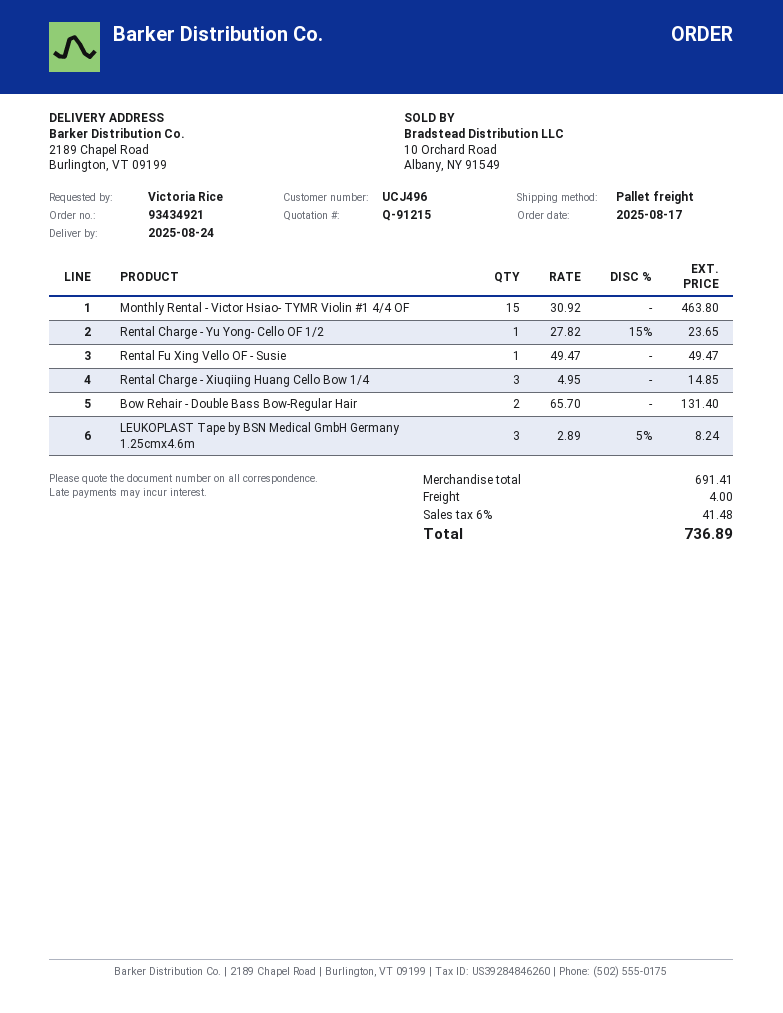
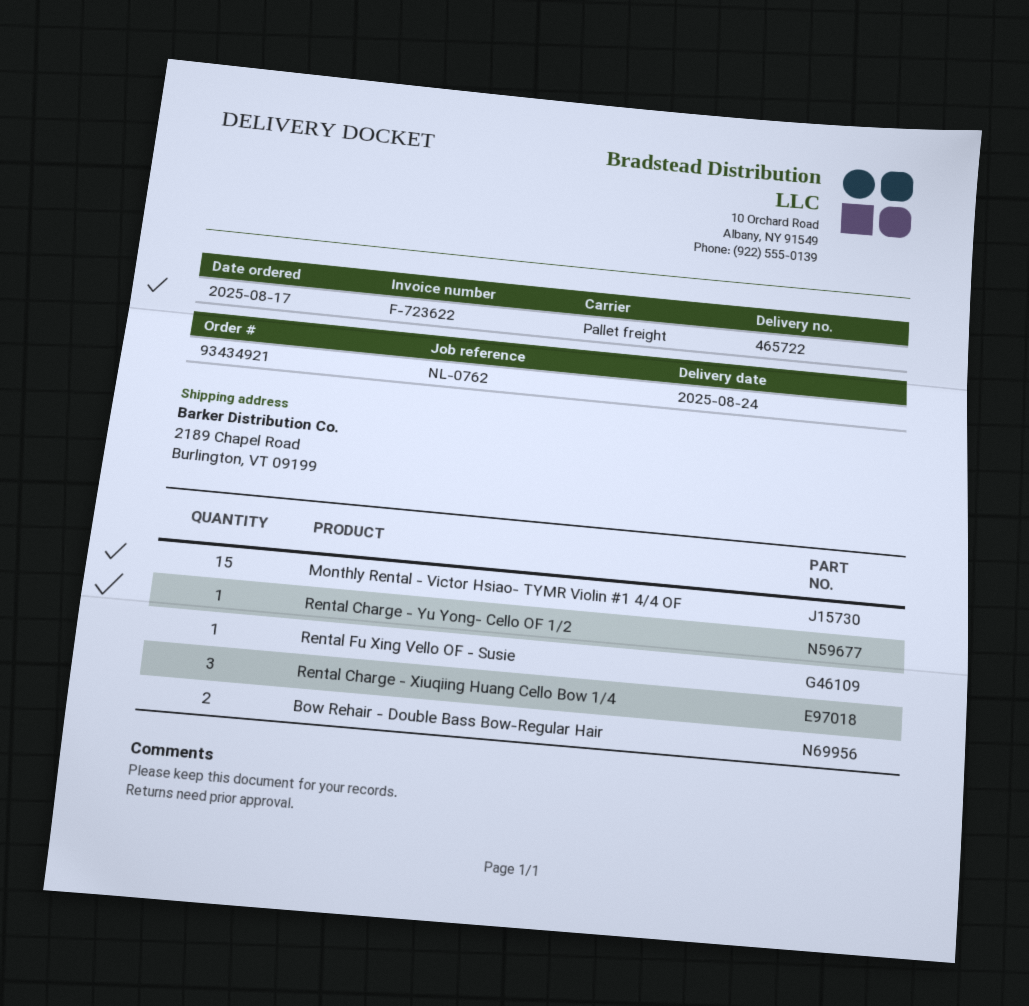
LEUKOPLAST Tape by BSN Medical GmbH Germany 1.25cmx4.6m: 3 -> none

